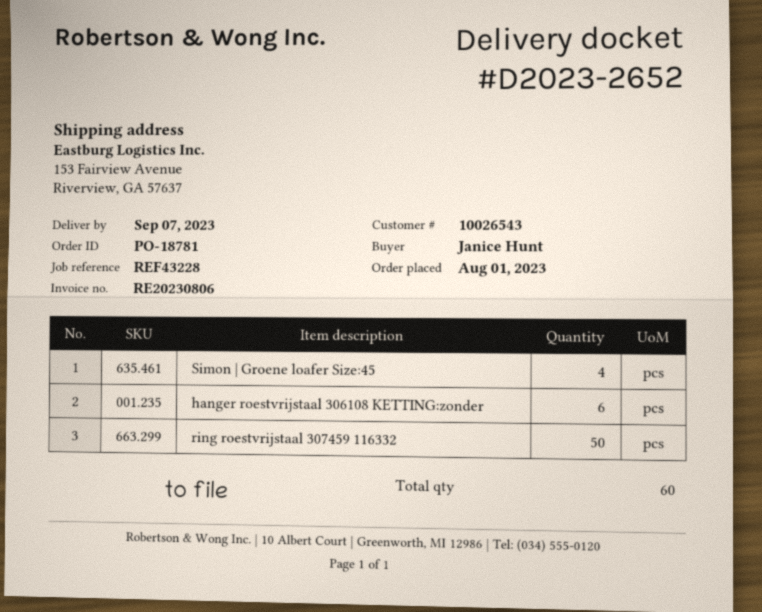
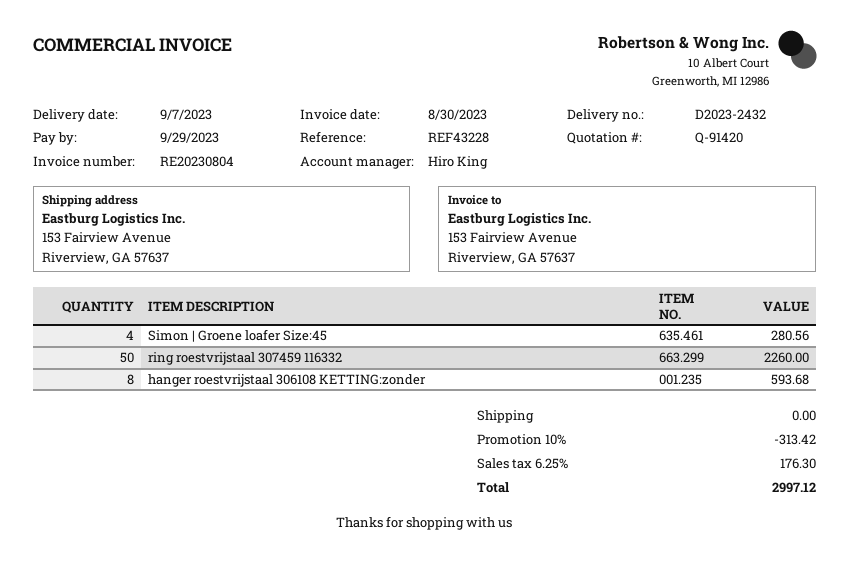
delivery note number: D2023-2652 -> D2023-2432
invoice number: RE20230806 -> RE20230804
hanger roestvrijstaal 306108 KETTING:zonder: 6 -> 8

